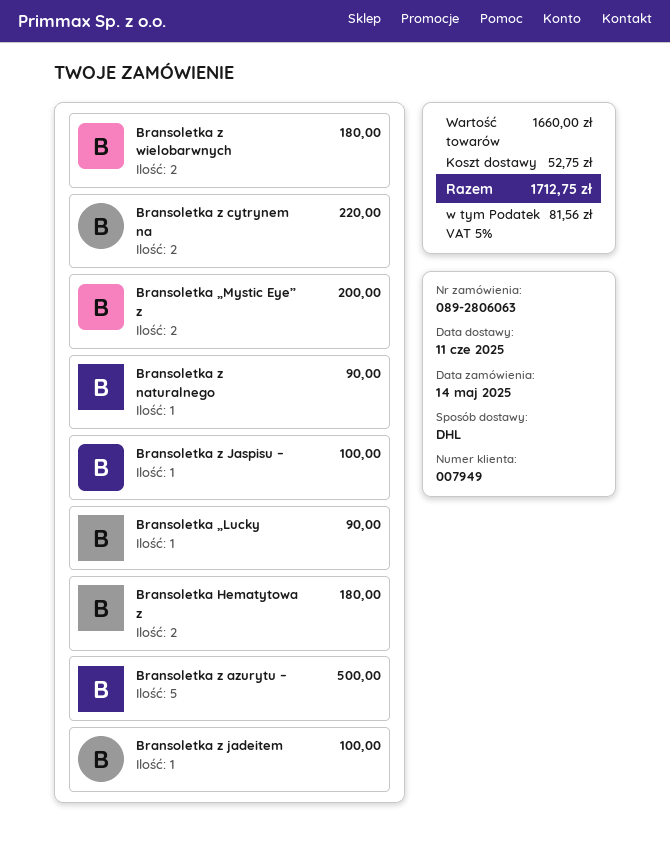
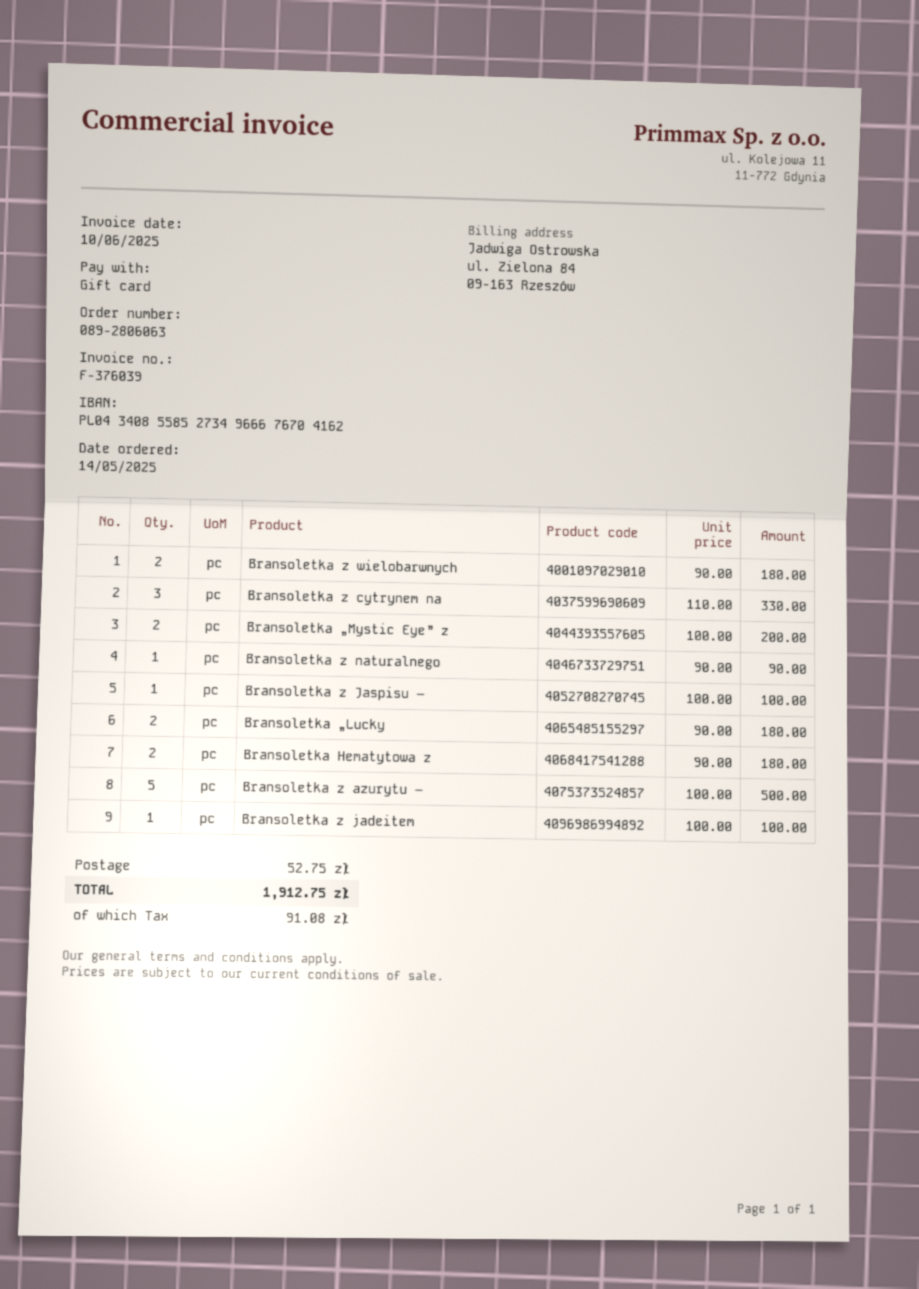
Bransoletka z cytrynem na: 2 for 220.00 -> 3 for 330.00
Bransoletka „Lucky: 1 for 90.00 -> 2 for 180.00
tax: 81.56 -> 91.08
total: 1712.75 -> 1912.75

